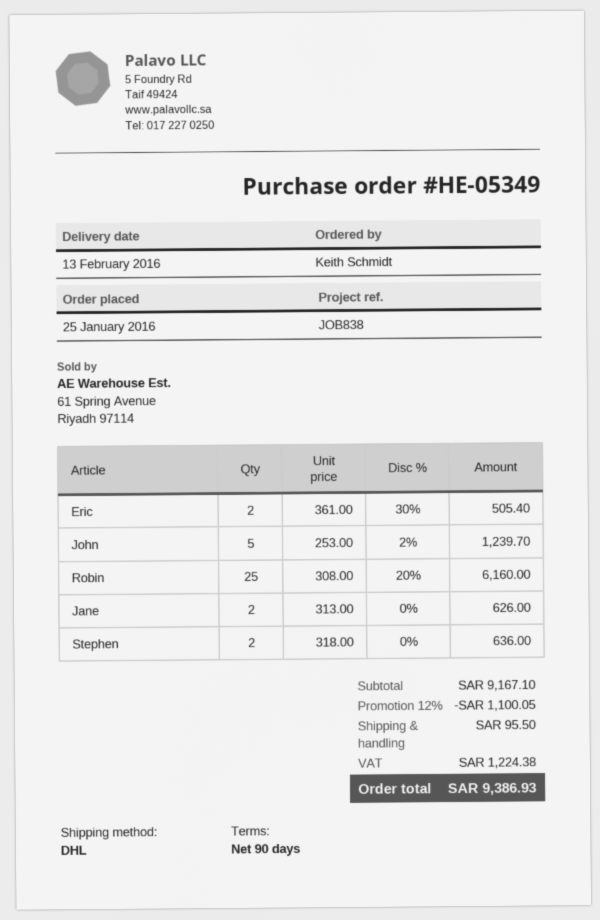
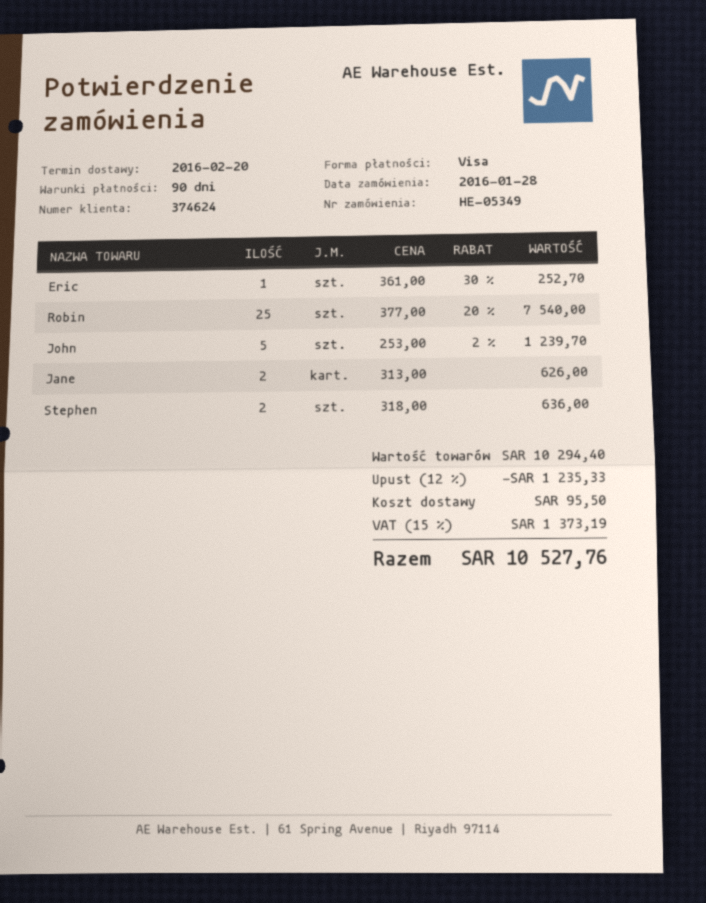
order date: 2016-01-25 -> 2016-01-28
delivery date: 2016-02-13 -> 2016-02-20
Eric: 2 x 361.00 - 30% = 505.40 -> 1 x 361.00 - 30% = 252.70
Robin: 25 x 308.00 - 20% = 6160.00 -> 25 x 377.00 - 20% = 7540.00
subtotal: 9167.10 -> 10294.40
discount: 12% = 1100.05 -> 12% = 1235.33
tax: 1224.38 -> 1373.19
total: 9386.93 -> 10527.76

